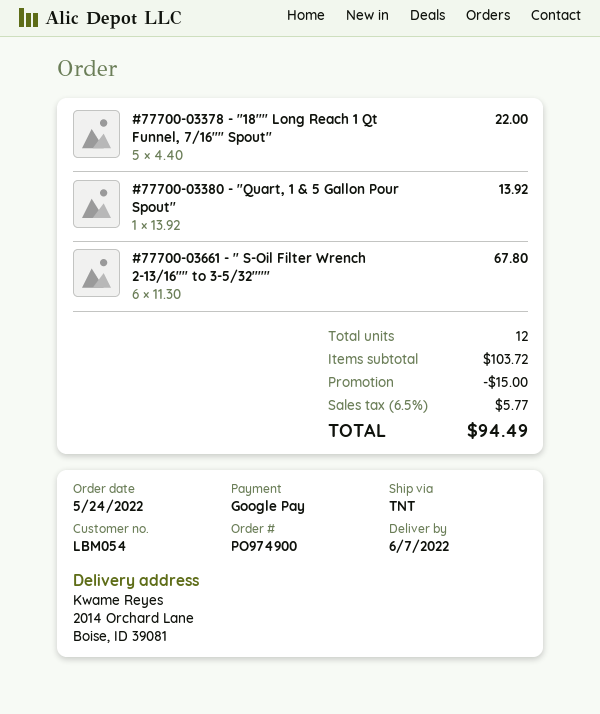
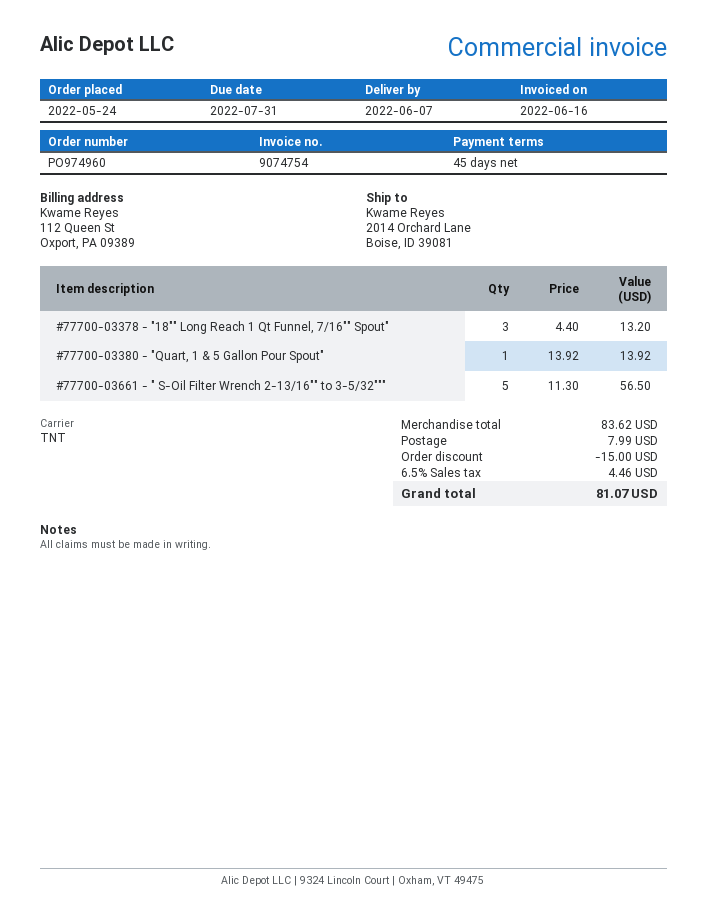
order number: PO974900 -> PO974960
#77700-03378 - "18"" Long Reach 1 Qt Funnel, 7/16"" Spout": 5 x 4.40 = 22.00 -> 3 x 4.40 = 13.20
#77700-03661 - " S-Oil Filter Wrench 2-13/16"" to 3-5/32""": 6 x 11.30 = 67.80 -> 5 x 11.30 = 56.50
subtotal: 103.72 -> 83.62
shipping: none -> 7.99
tax: 6.5% = 5.77 -> 6.5% = 4.46
total: 94.49 -> 81.07

